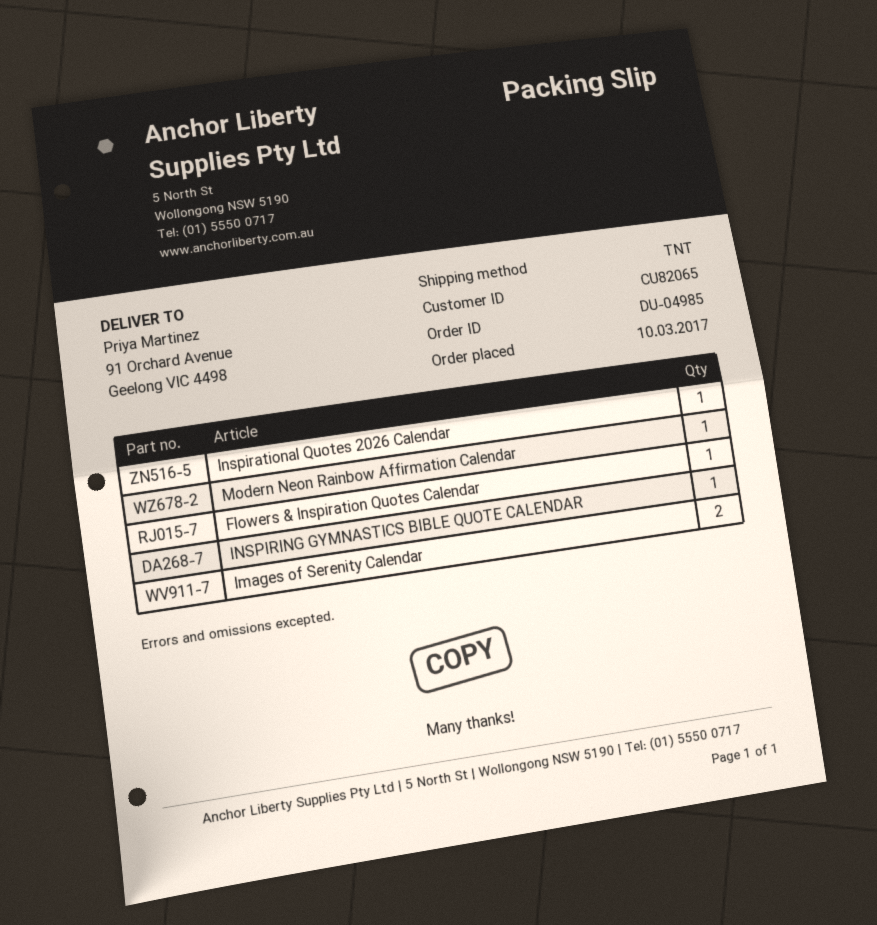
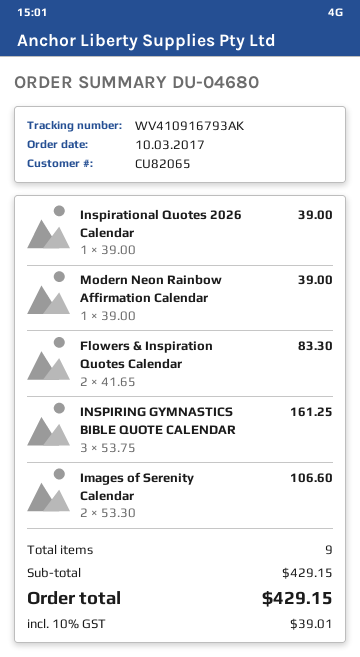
order number: DU-04985 -> DU-04680
Flowers & Inspiration Quotes Calendar: 1 -> 2
INSPIRING GYMNASTICS BIBLE QUOTE CALENDAR: 1 -> 3

